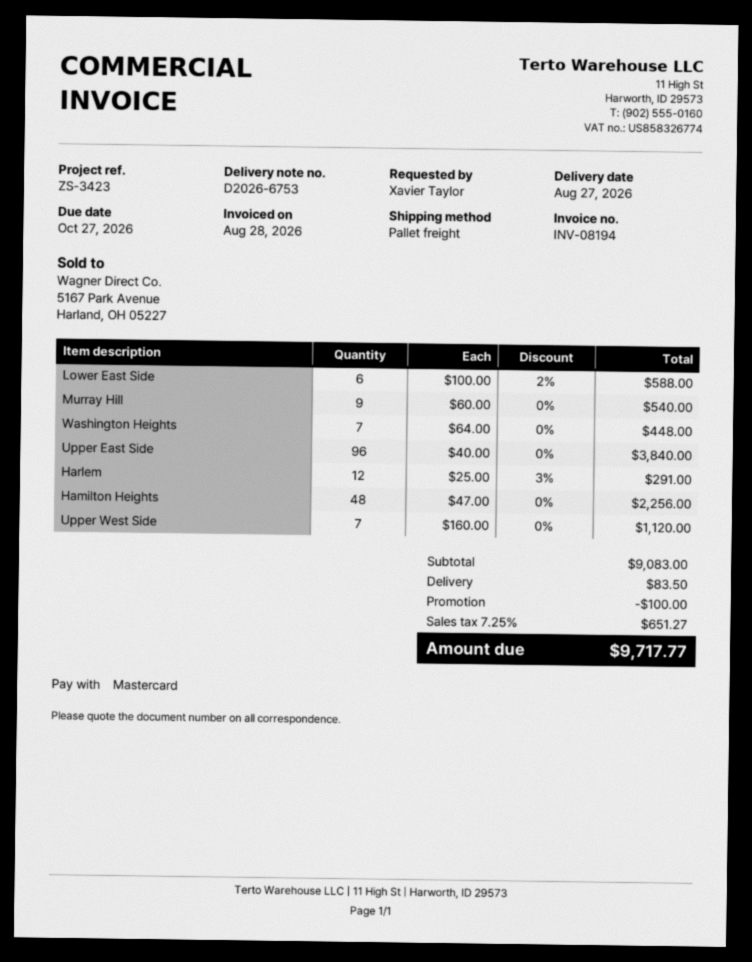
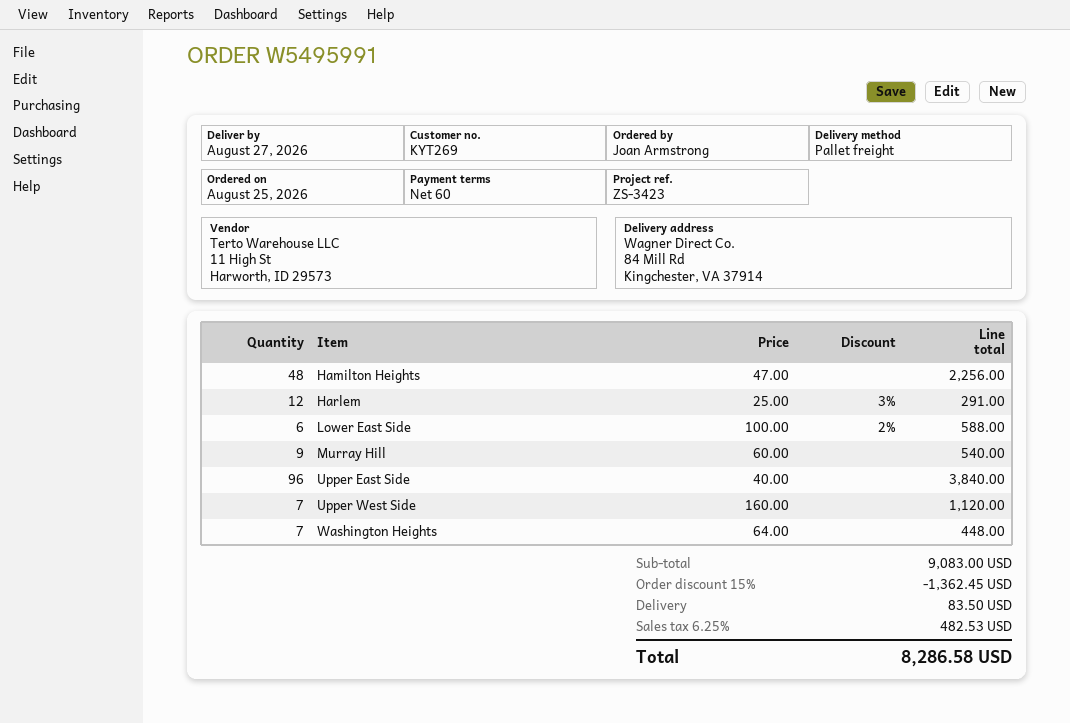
ordered by: Xavier Taylor -> Joan Armstrong
discount: 100.00 -> 1362.45
tax: 7.25% = 651.27 -> 6.25% = 482.53
total: 9717.77 -> 8286.58

